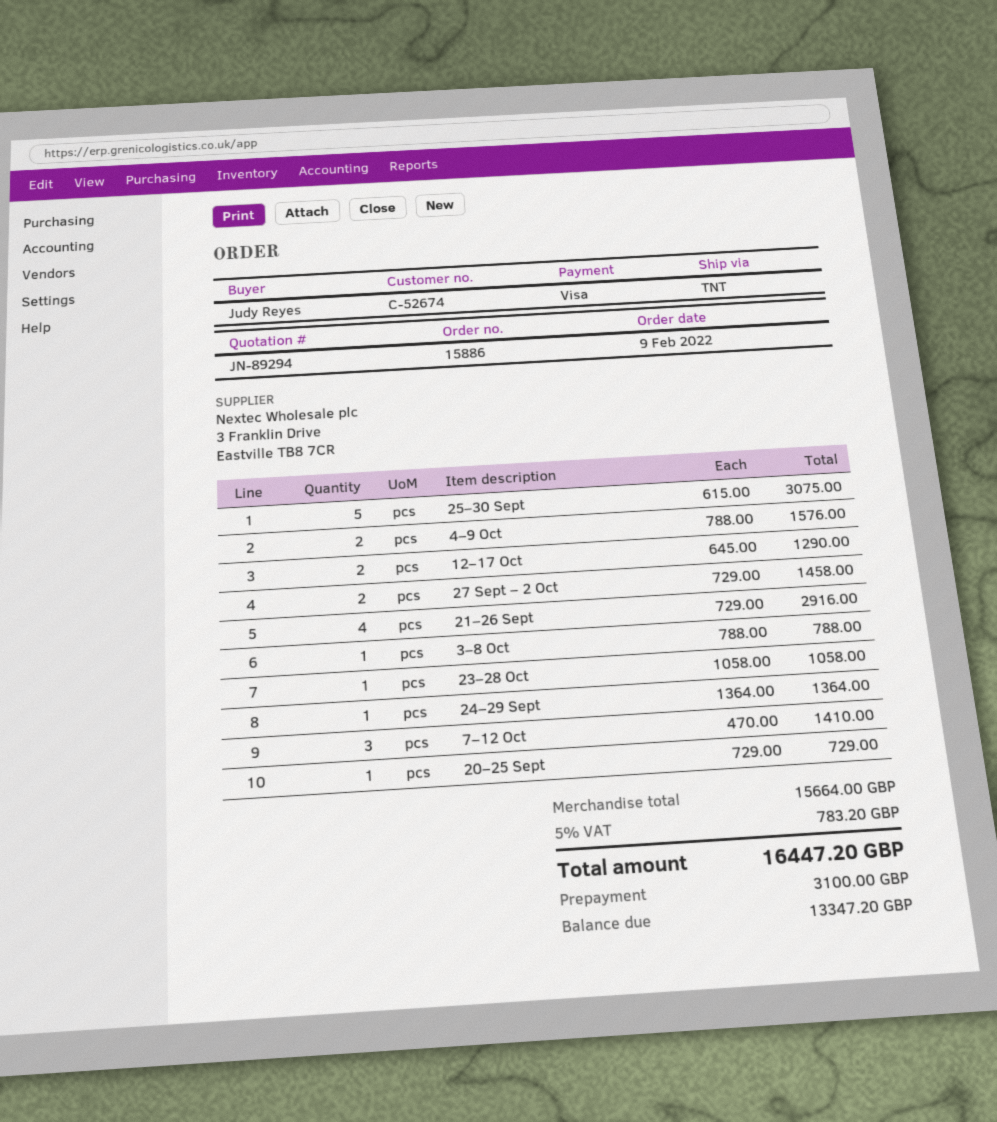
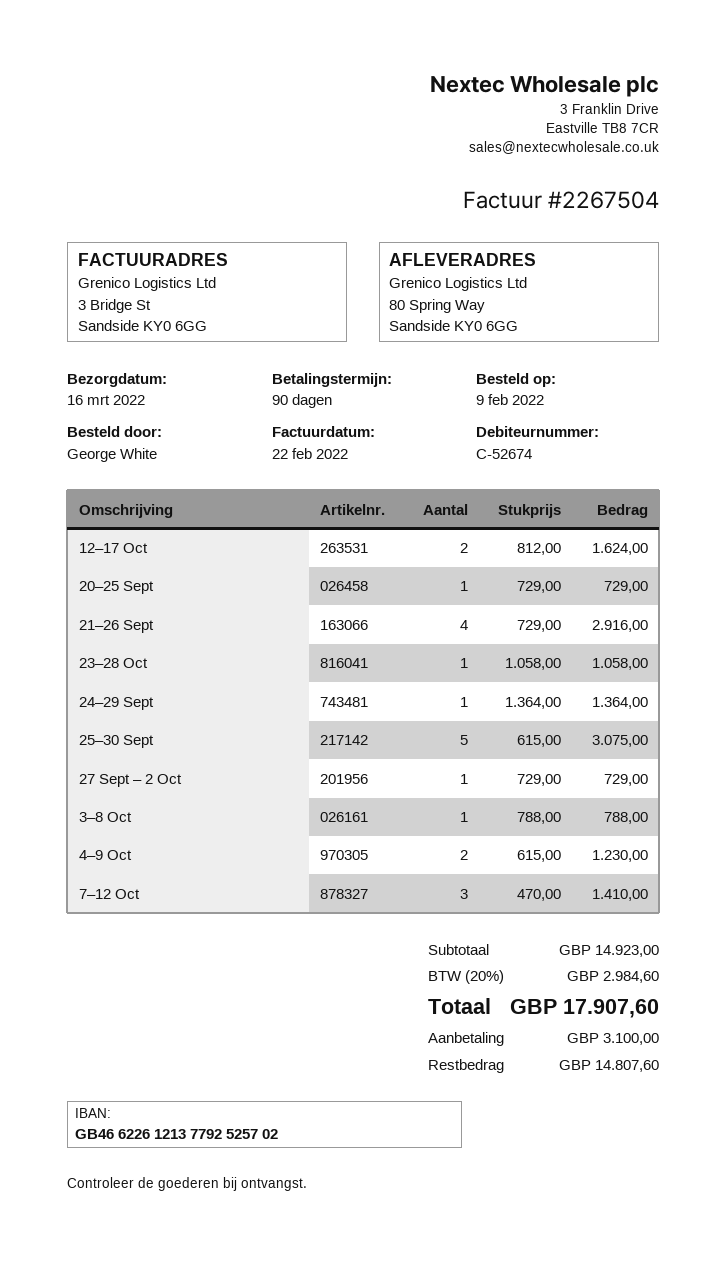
ordered by: Judy Reyes -> George White
4–9 Oct: 2 x 788.00 = 1576.00 -> 2 x 615.00 = 1230.00
12–17 Oct: 2 x 645.00 = 1290.00 -> 2 x 812.00 = 1624.00
27 Sept – 2 Oct: 2 x 729.00 = 1458.00 -> 1 x 729.00 = 729.00
subtotal: 15664.00 -> 14923.00
tax: 5% = 783.20 -> 20% = 2984.60
total: 16447.20 -> 17907.60
balance: 13347.20 -> 14807.60

